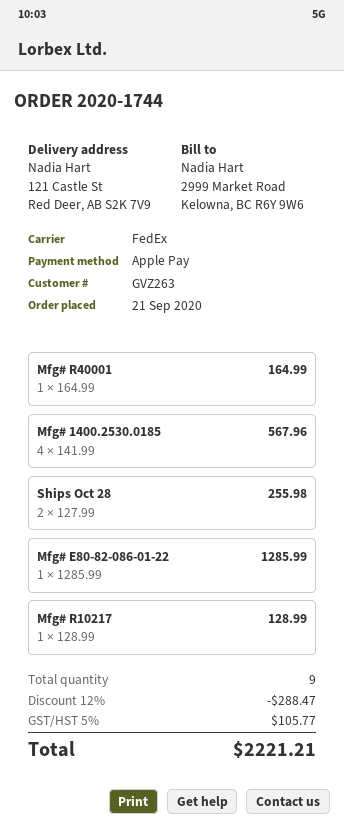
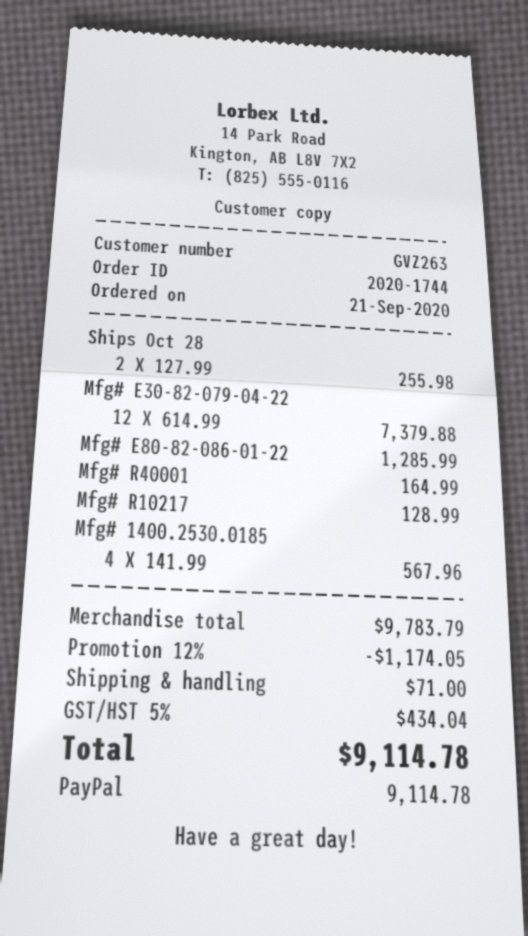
payment method: Apple Pay -> PayPal
Mfg# E30-82-079-04-22: none -> 12 x 614.99 = 7379.88
discount: 12% = 288.47 -> 12% = 1174.05
shipping: none -> 71.00
tax: 5% = 105.77 -> 5% = 434.04
total: 2221.21 -> 9114.78

